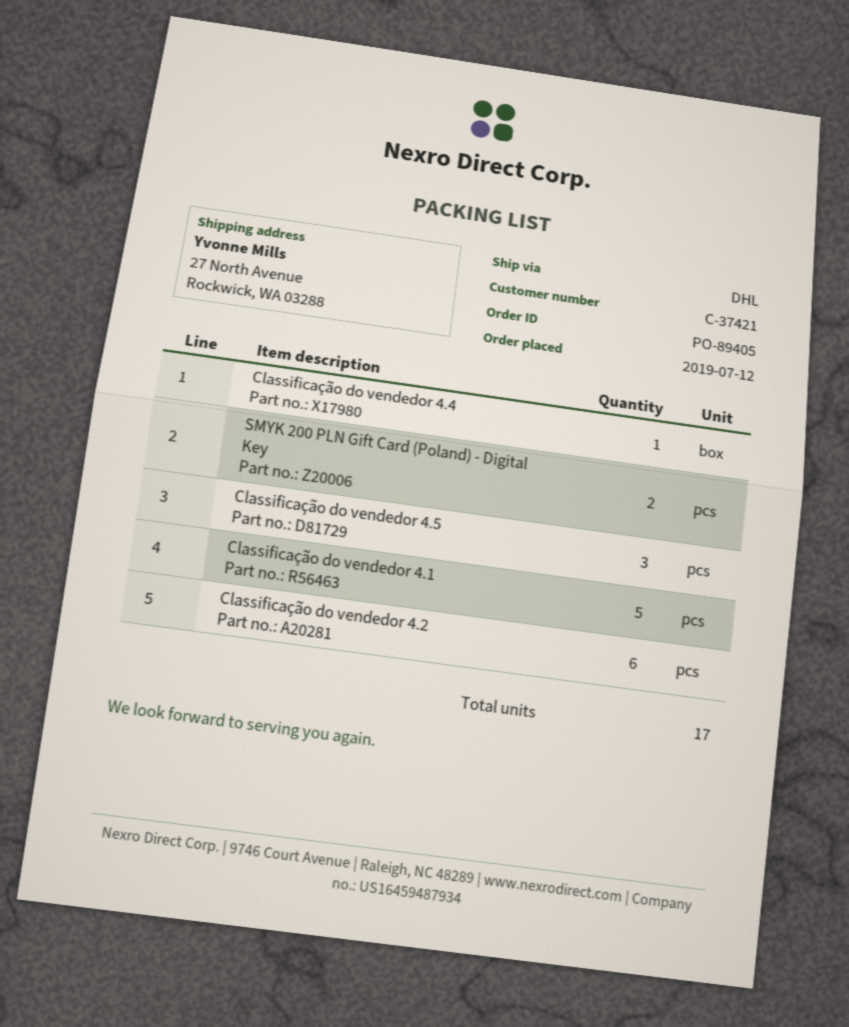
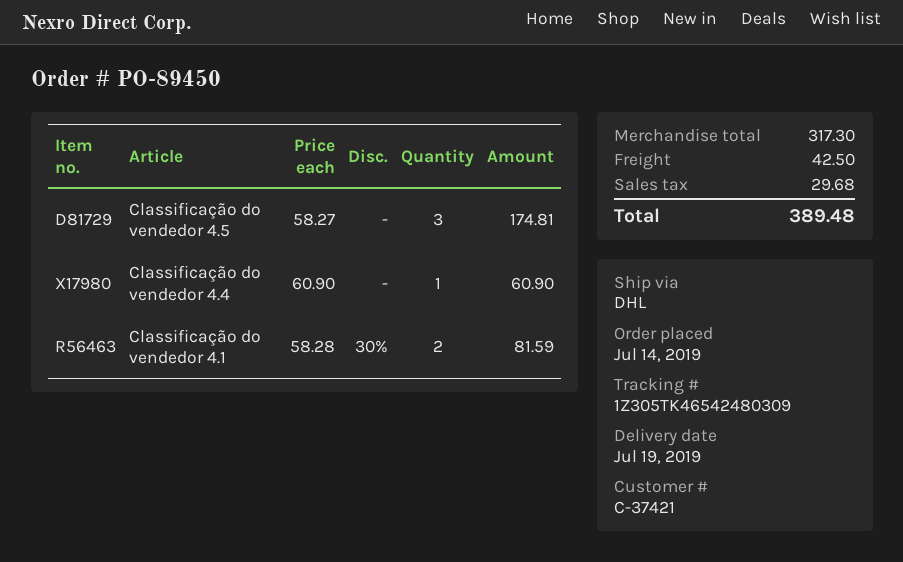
order number: PO-89405 -> PO-89450
order date: 2019-07-12 -> 2019-07-14
SMYK 200 PLN Gift Card (Poland) - Digital Key: 2 -> none
Classificação do vendedor 4.1: 5 -> 2
Classificação do vendedor 4.2: 6 -> none

